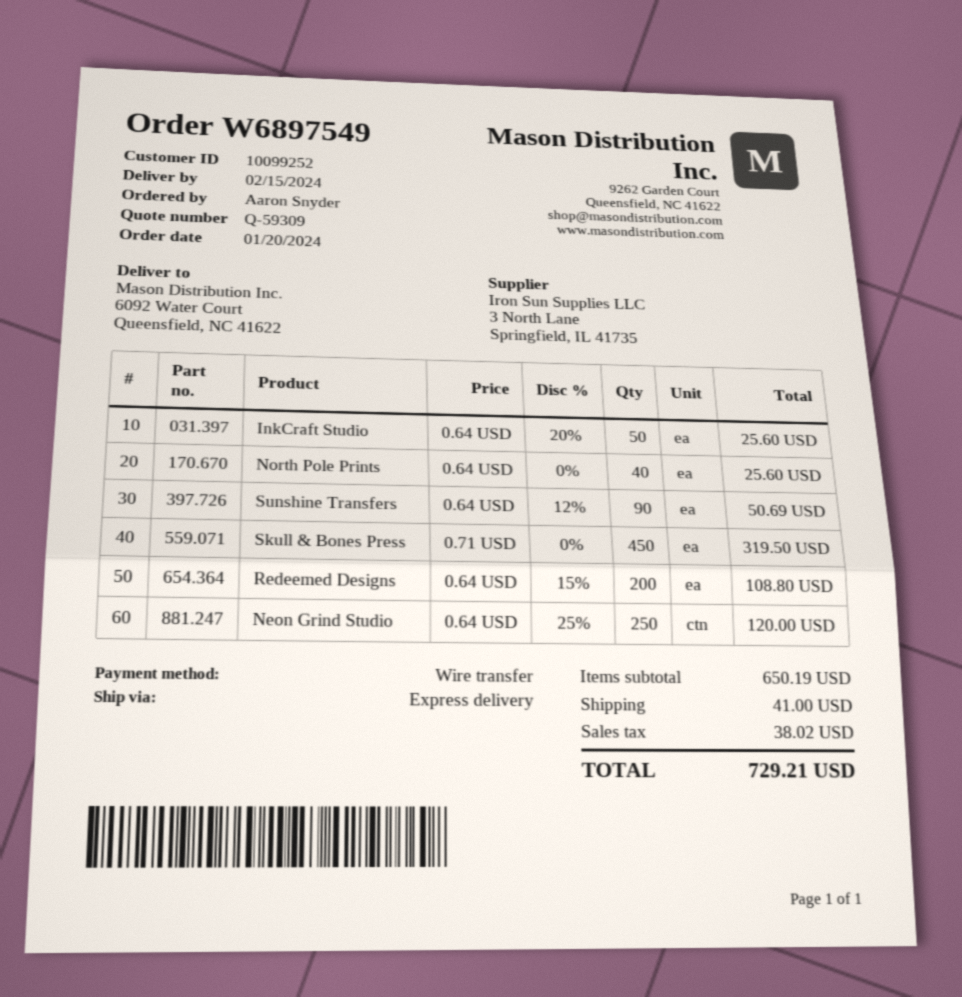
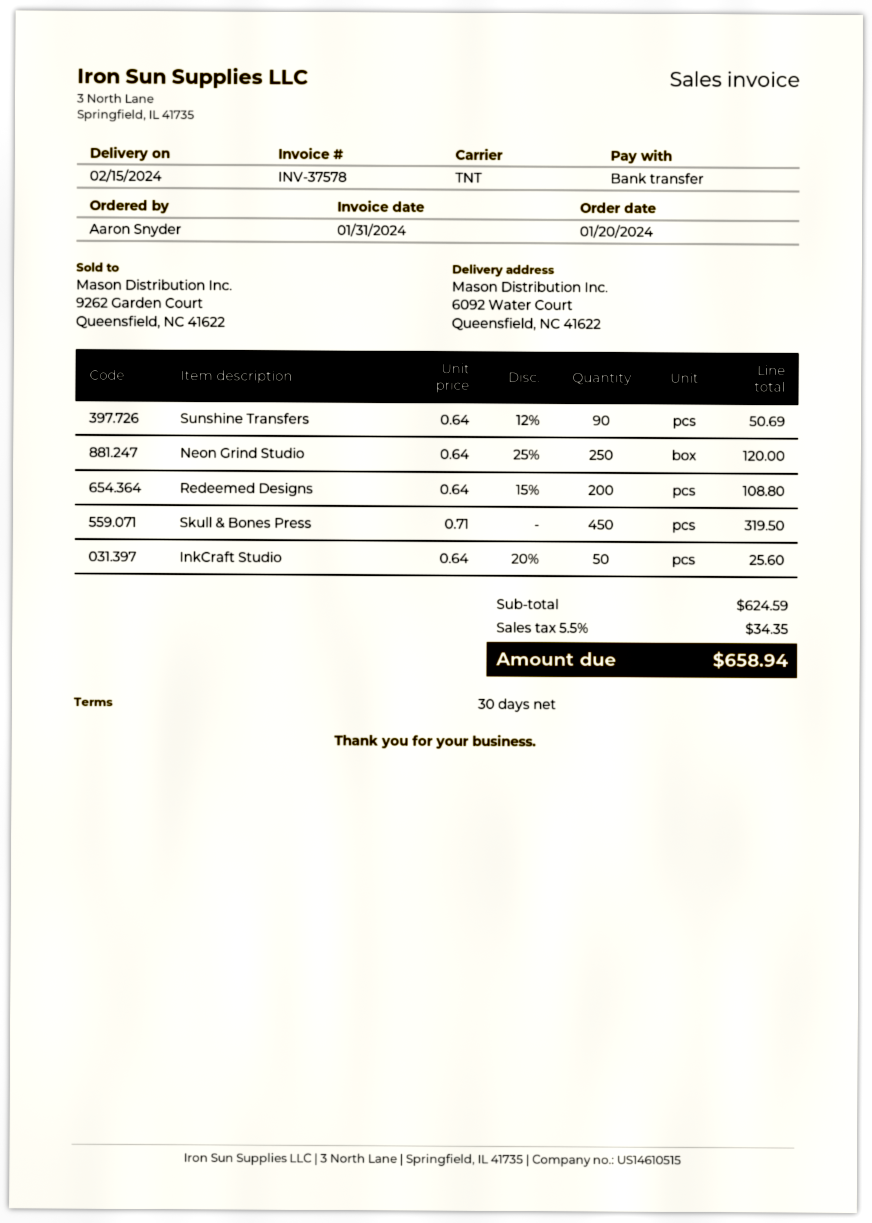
shipping method: express -> TNT
North Pole Prints: 40 x 0.64 = 25.60 -> none
subtotal: 650.19 -> 624.59
shipping: 41.00 -> none
tax: 38.02 -> 34.35
total: 729.21 -> 658.94

